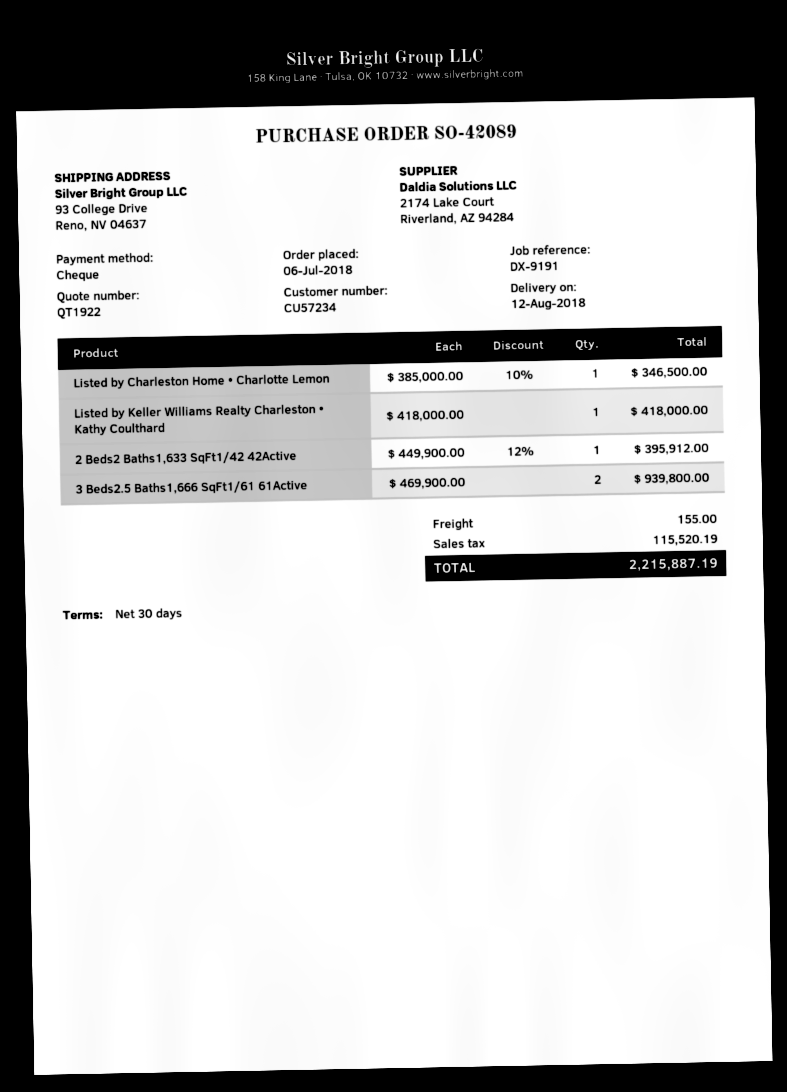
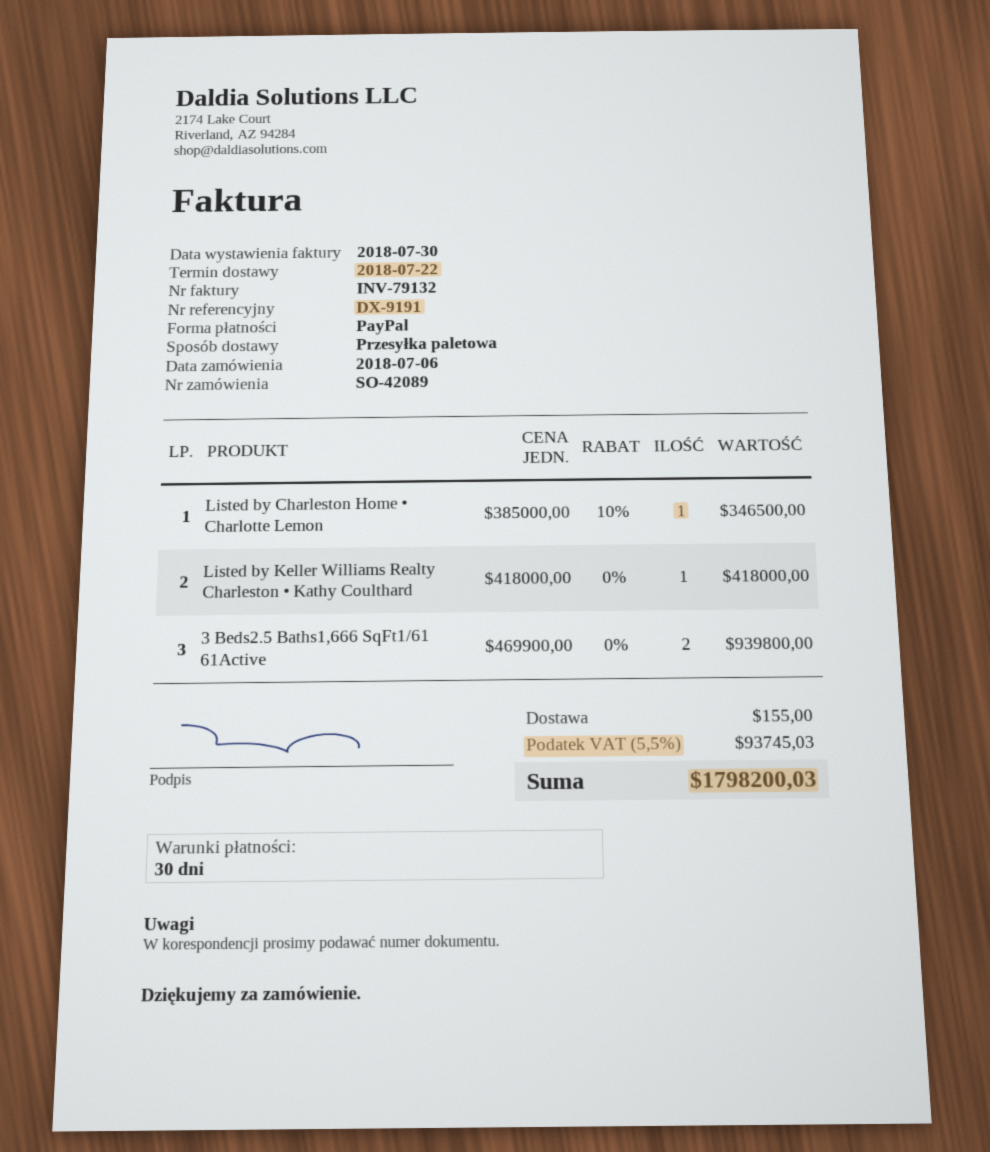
delivery date: 2018-08-12 -> 2018-07-22
payment method: cheque -> PayPal
2 Beds2 Baths1,633 SqFt1/42 42Active: 1 x 449900.00 - 12% = 395912.00 -> none
tax: 115520.19 -> 93745.03
total: 2215887.19 -> 1798200.03

